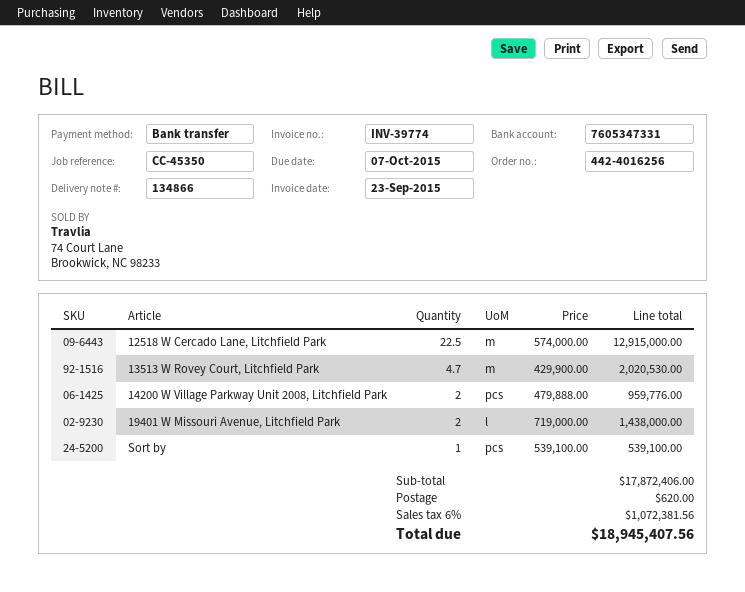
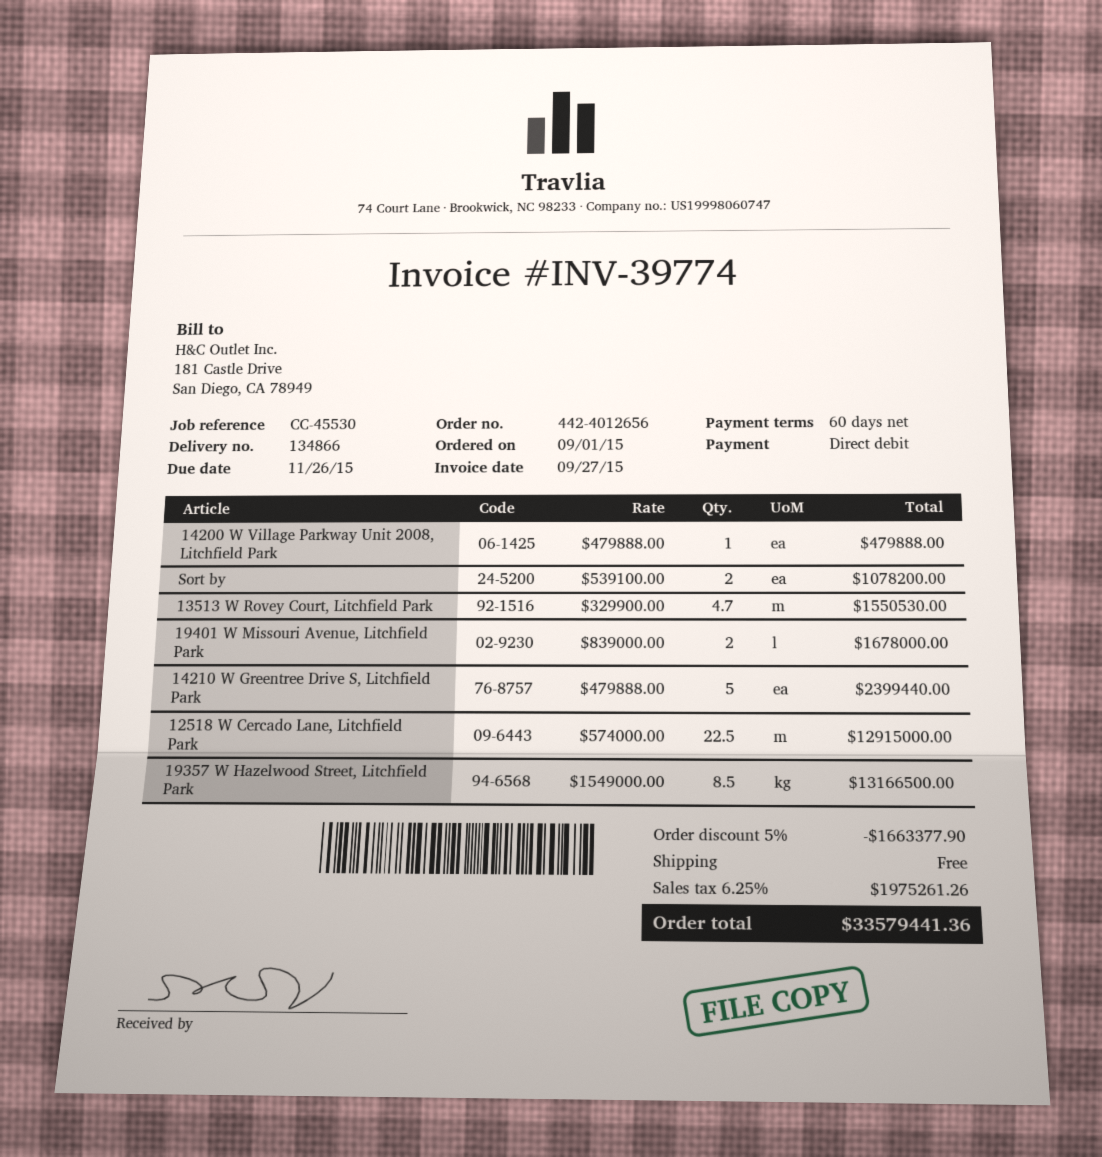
order number: 442-4016256 -> 442-4012656
invoice date: 2015-09-23 -> 2015-09-27
due date: 2015-10-07 -> 2015-11-26
reference: CC-45350 -> CC-45530
payment method: bank transfer -> direct debit
13513 W Rovey Court, Litchfield Park: 4.7 x 429900.00 = 2020530.00 -> 4.7 x 329900.00 = 1550530.00
14200 W Village Parkway Unit 2008, Litchfield Park: 2 x 479888.00 = 959776.00 -> 1 x 479888.00 = 479888.00
19401 W Missouri Avenue, Litchfield Park: 2 x 719000.00 = 1438000.00 -> 2 x 839000.00 = 1678000.00
Sort by: 1 x 539100.00 = 539100.00 -> 2 x 539100.00 = 1078200.00
14210 W Greentree Drive S, Litchfield Park: none -> 5 x 479888.00 = 2399440.00
19357 W Hazelwood Street, Litchfield Park: none -> 8.5 x 1549000.00 = 13166500.00
discount: none -> 5% = 1663377.90
shipping: 620.00 -> 0.00
tax: 6% = 1072381.56 -> 6.25% = 1975261.26
total: 18945407.56 -> 33579441.36

